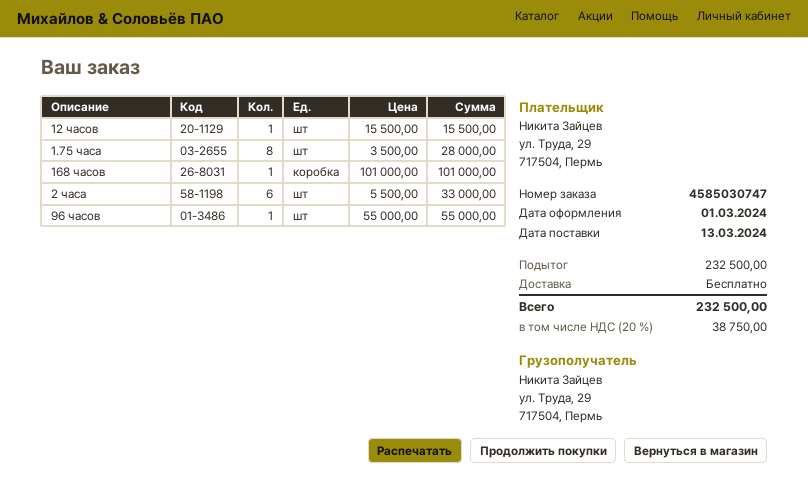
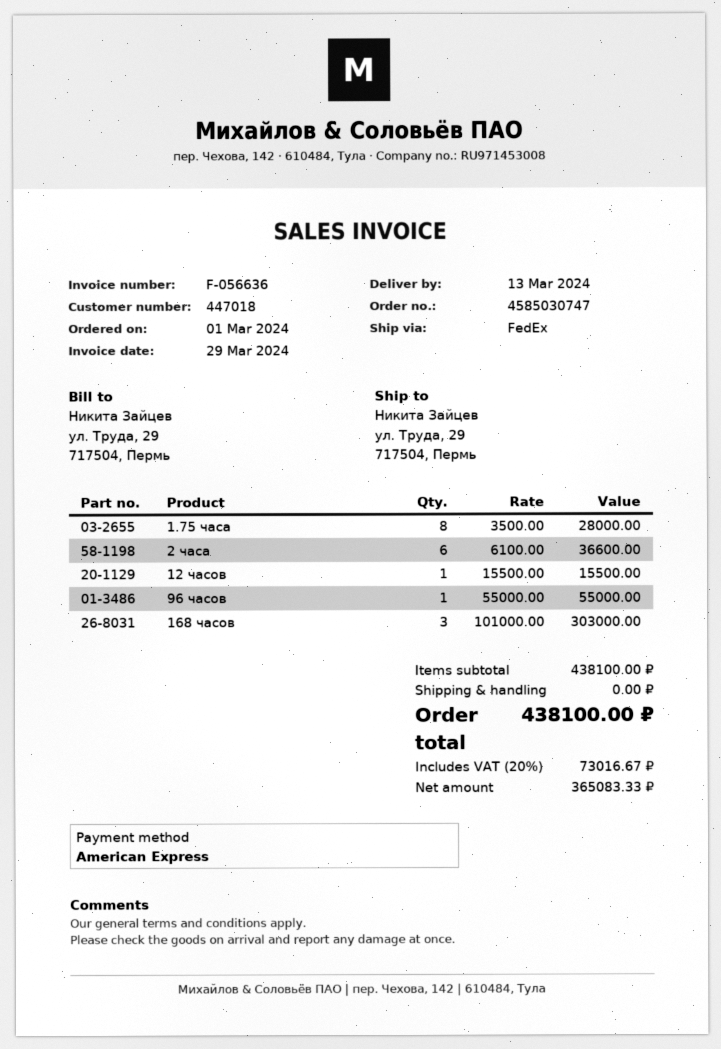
168 часов: 1 x 101000.00 = 101000.00 -> 3 x 101000.00 = 303000.00
2 часа: 6 x 5500.00 = 33000.00 -> 6 x 6100.00 = 36600.00
subtotal: 232500.00 -> 438100.00
tax: 20% = 38750.00 -> 20% = 73016.67
total: 232500.00 -> 438100.00

